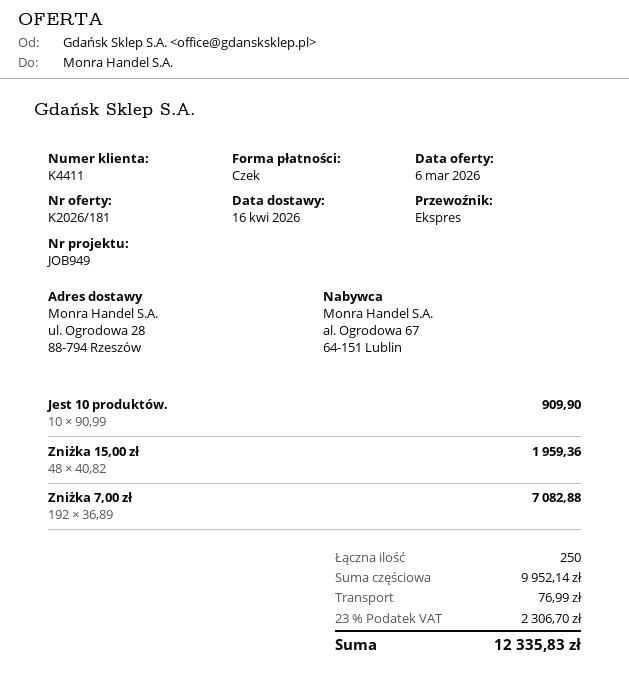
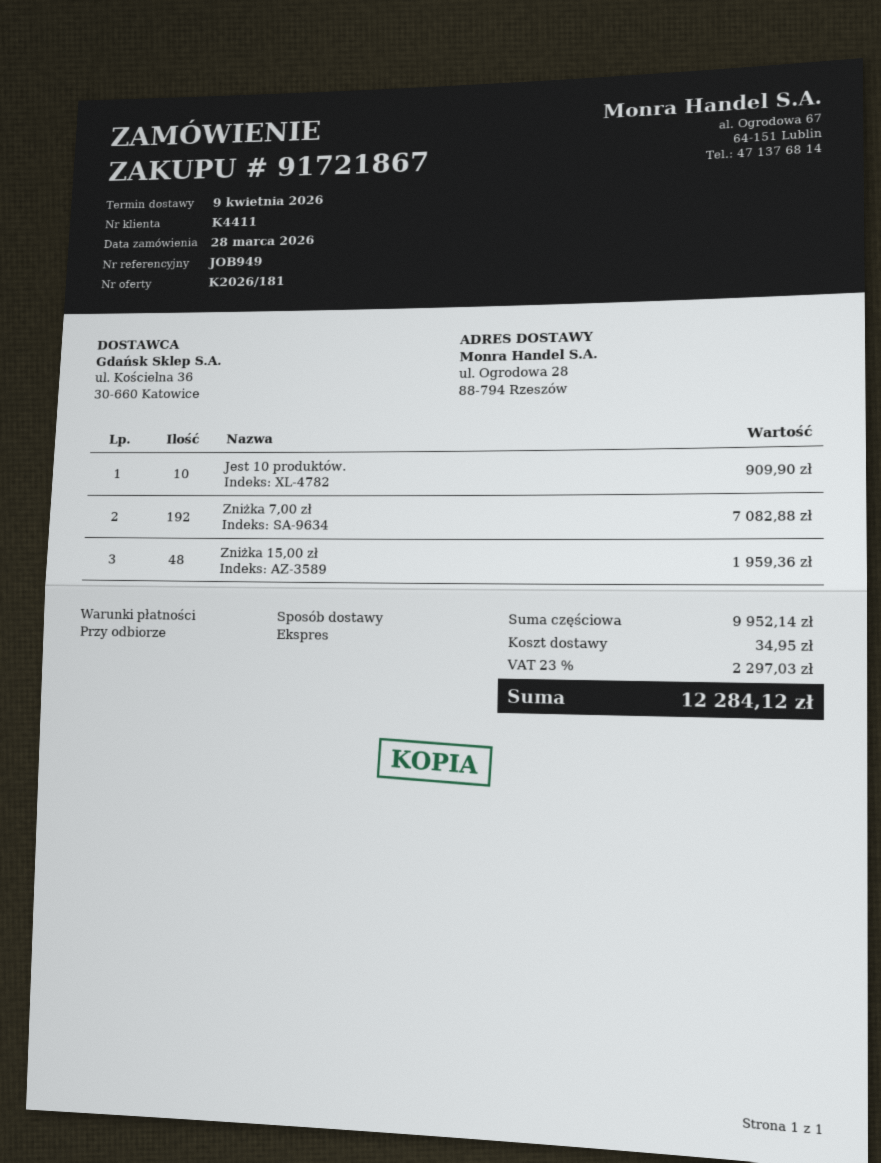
delivery date: 2026-04-16 -> 2026-04-09
shipping: 76.99 -> 34.95
tax: 23% = 2306.70 -> 23% = 2297.03
total: 12335.83 -> 12284.12

